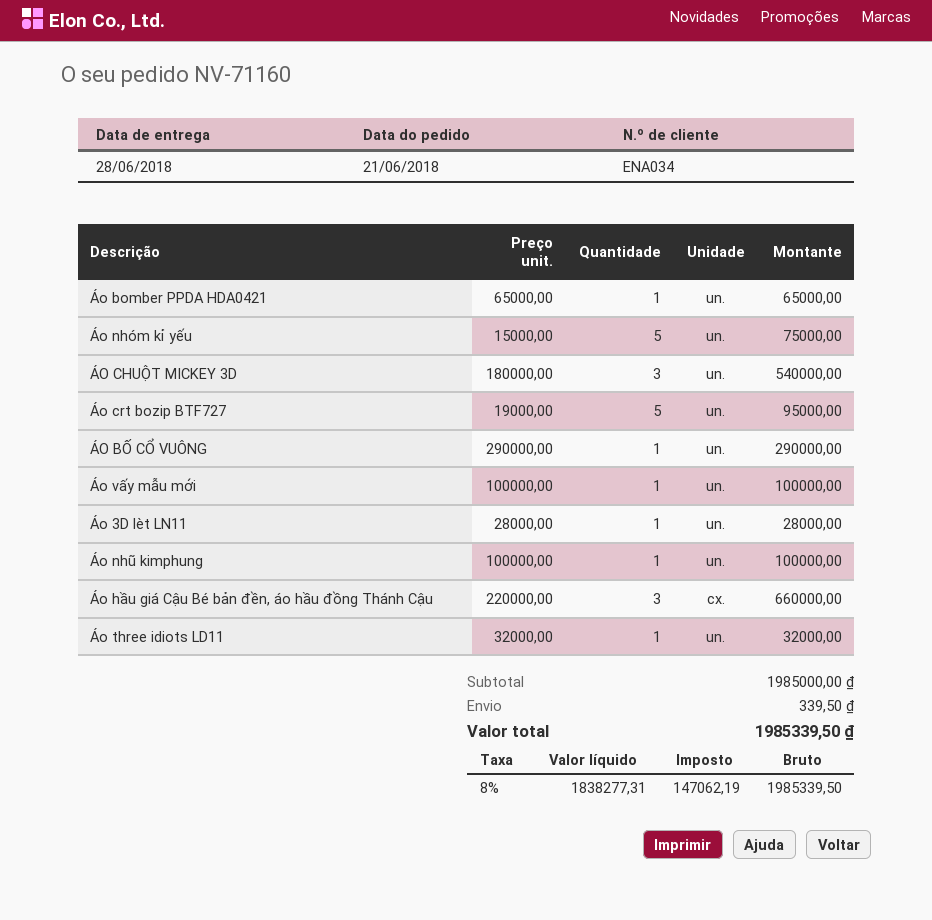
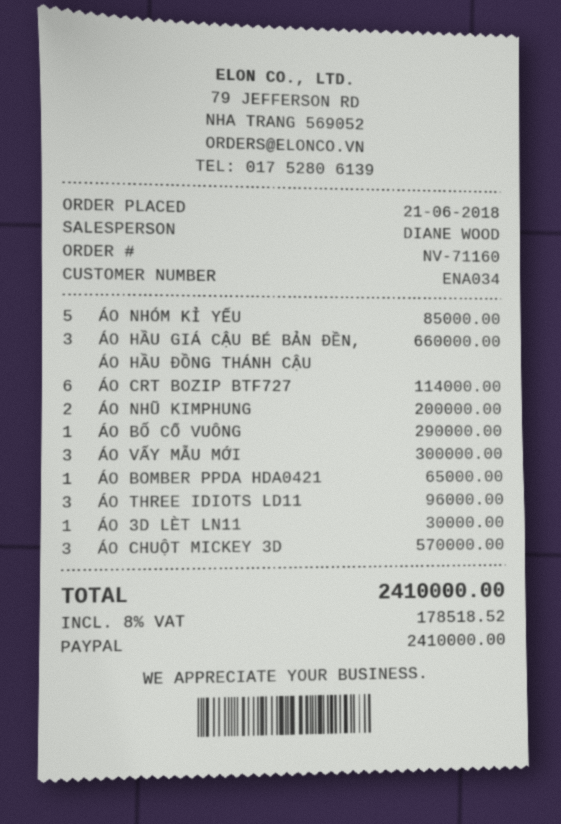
Áo nhóm kỉ yếu: 5 for 75000.00 -> 5 for 85000.00
ÁO CHUỘT MICKEY 3D: 3 for 540000.00 -> 3 for 570000.00
Áo crt bozip BTF727: 5 for 95000.00 -> 6 for 114000.00
Áo vấy mẫu mới: 1 for 100000.00 -> 3 for 300000.00
Áo 3D lèt LN11: 1 for 28000.00 -> 1 for 30000.00
Áo nhũ kimphung: 1 for 100000.00 -> 2 for 200000.00
Áo three idiots LD11: 1 for 32000.00 -> 3 for 96000.00
shipping: 339.50 -> none
tax: 8% = 147062.19 -> 8% = 178518.52
total: 1985339.50 -> 2410000.00

